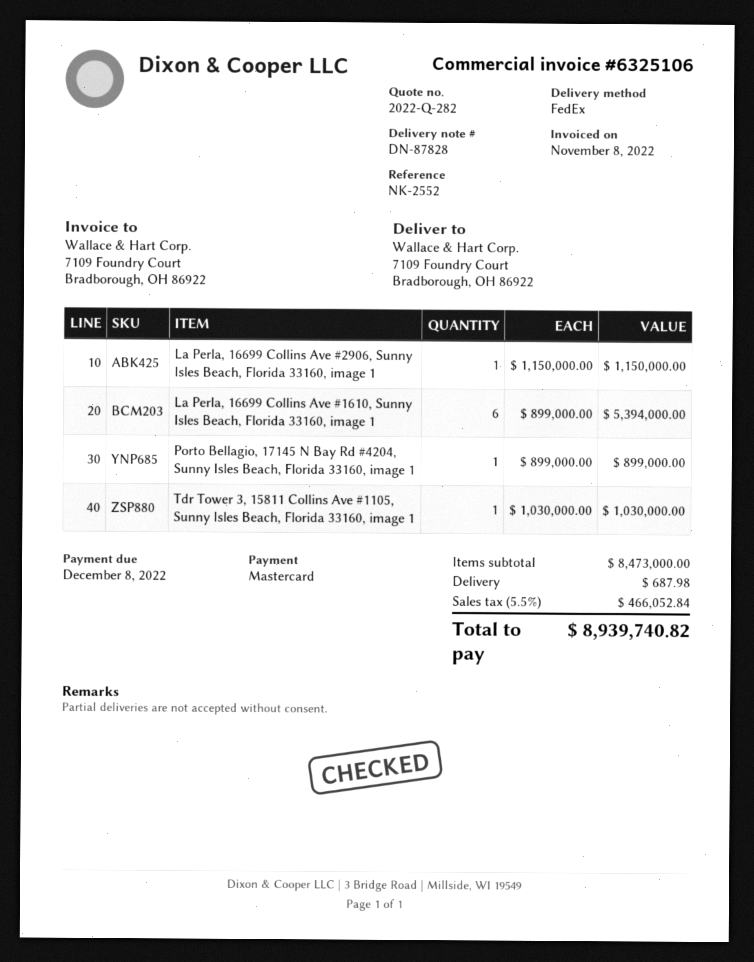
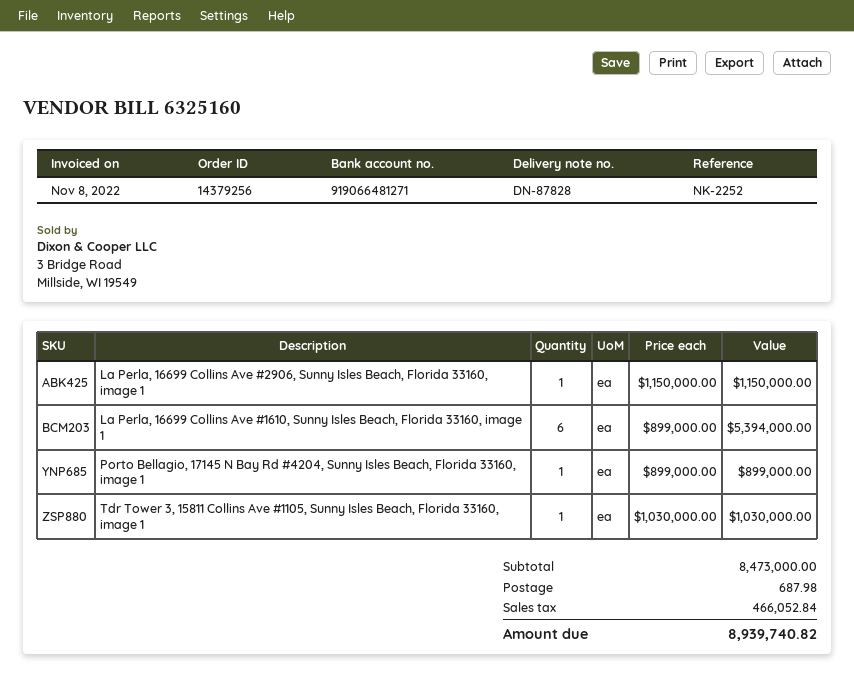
invoice number: 6325106 -> 6325160
reference: NK-2552 -> NK-2252

